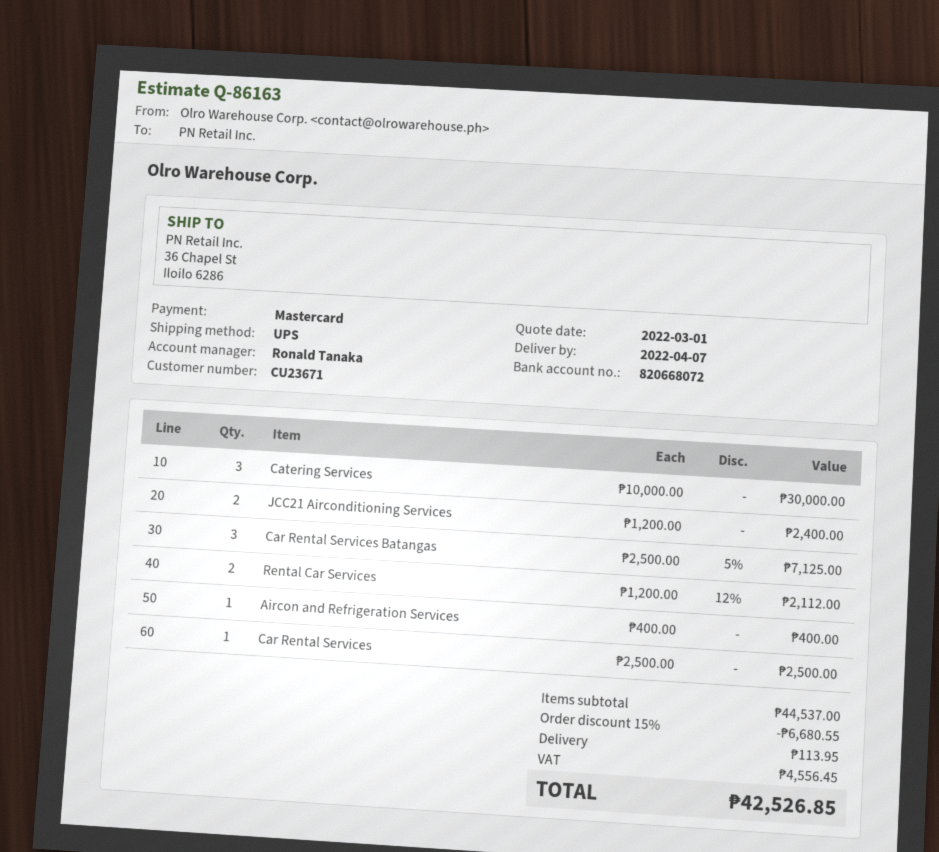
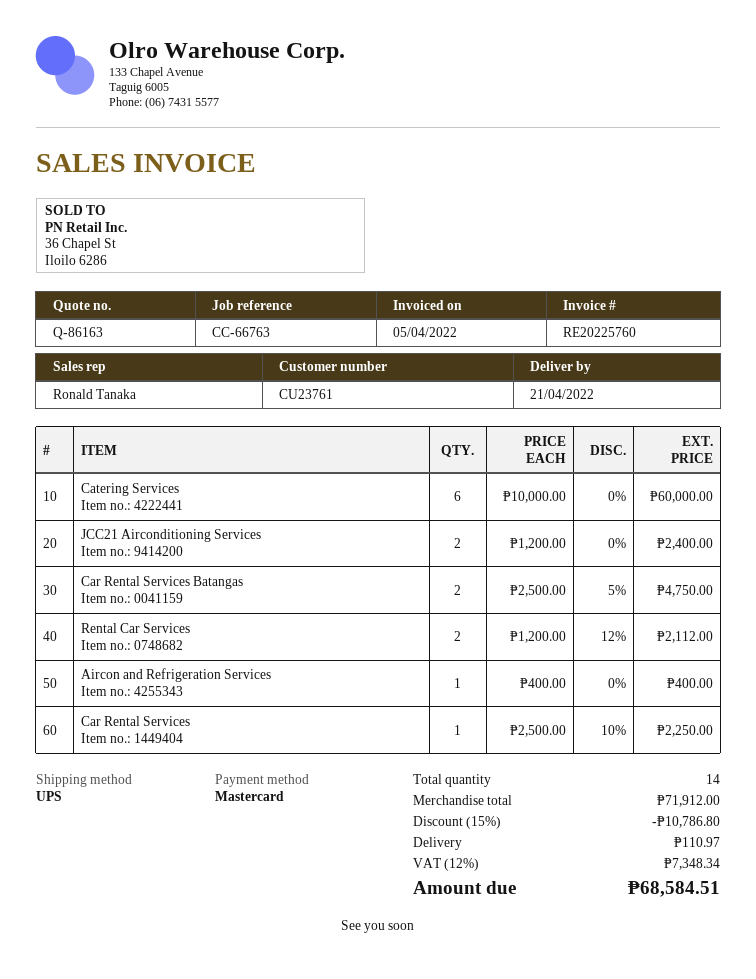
delivery date: 2022-04-07 -> 2022-04-21
customer number: CU23671 -> CU23761
Catering Services: 3 x 10000.00 = 30000.00 -> 6 x 10000.00 = 60000.00
Car Rental Services Batangas: 3 x 2500.00 - 5% = 7125.00 -> 2 x 2500.00 - 5% = 4750.00
Car Rental Services: 1 x 2500.00 = 2500.00 -> 1 x 2500.00 - 10% = 2250.00
subtotal: 44537.00 -> 71912.00
discount: 15% = 6680.55 -> 15% = 10786.80
shipping: 113.95 -> 110.97
tax: 4556.45 -> 7348.34
total: 42526.85 -> 68584.51

